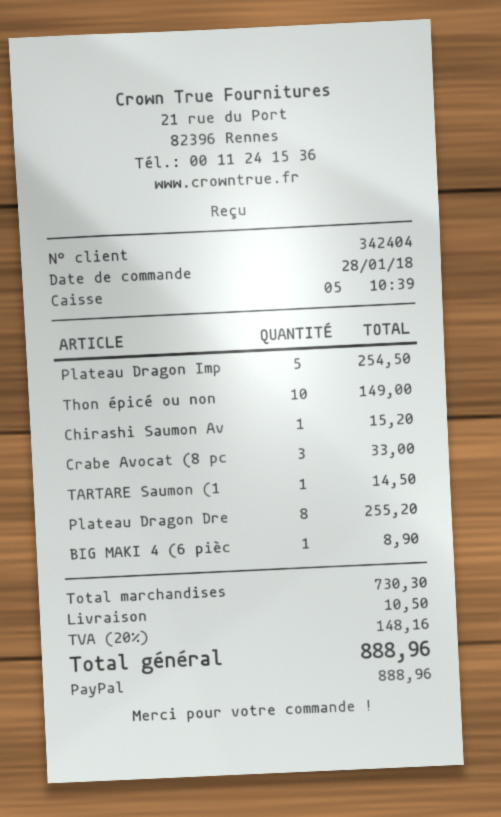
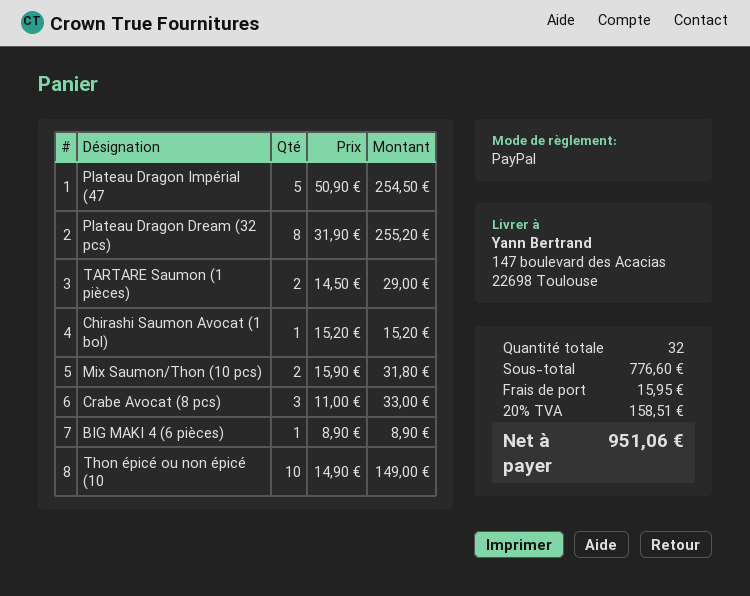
TARTARE Saumon (1: 1 for 14.50 -> 2 for 29.00
Mix Saumon/Thon (10 pcs): none -> 2 for 31.80
subtotal: 730.30 -> 776.60
shipping: 10.50 -> 15.95
tax: 20% = 148.16 -> 20% = 158.51
total: 888.96 -> 951.06

